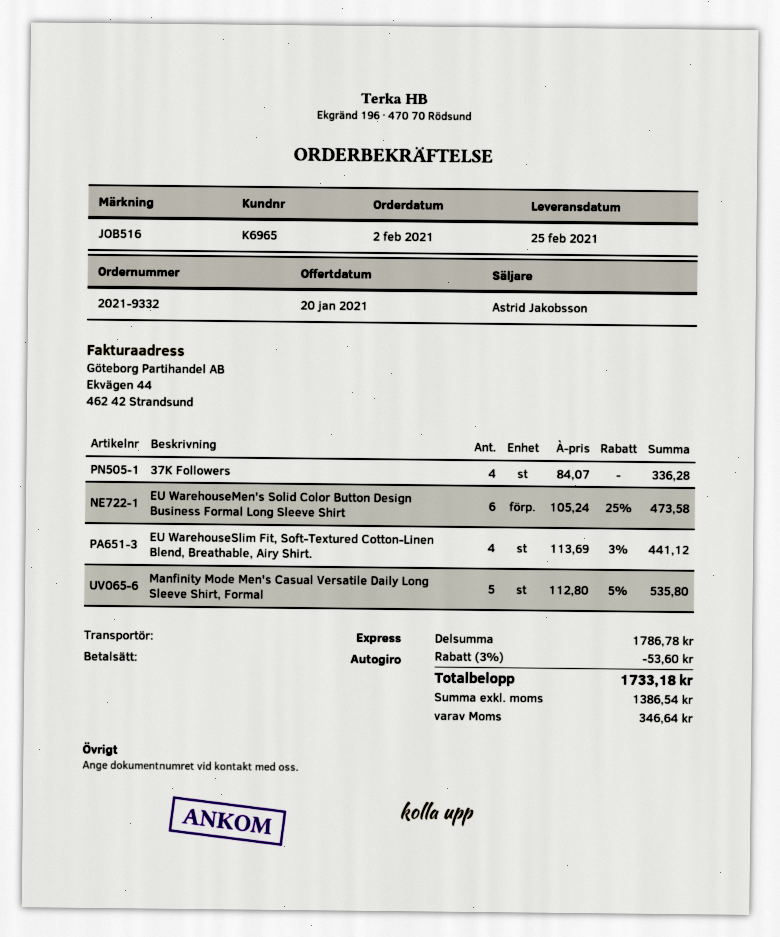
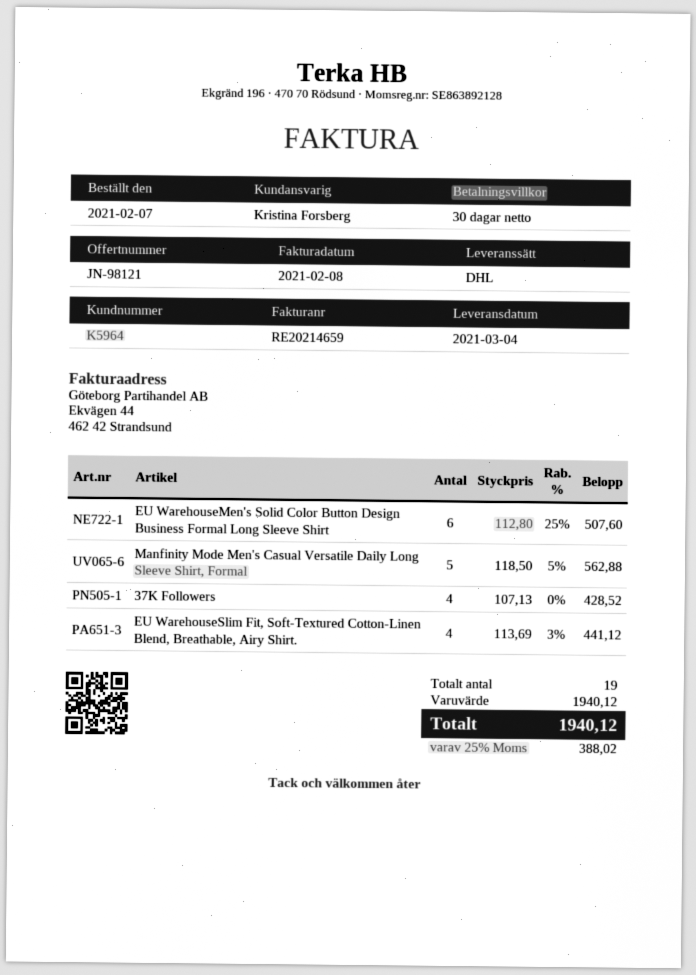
order date: 2021-02-02 -> 2021-02-07
delivery date: 2021-02-25 -> 2021-03-04
customer number: K6965 -> K5964
sales rep: Astrid Jakobsson -> Kristina Forsberg
shipping method: express -> DHL
37K Followers: 4 x 84.07 = 336.28 -> 4 x 107.13 = 428.52
EU WarehouseMen's Solid Color Button Design Business Formal Long Sleeve Shirt: 6 x 105.24 - 25% = 473.58 -> 6 x 112.80 - 25% = 507.60
Manfinity Mode Men's Casual Versatile Daily Long Sleeve Shirt, Formal: 5 x 112.80 - 5% = 535.80 -> 5 x 118.50 - 5% = 562.88
subtotal: 1786.78 -> 1940.12
discount: 3% = 53.60 -> none
tax: 346.64 -> 388.02
total: 1733.18 -> 1940.12

